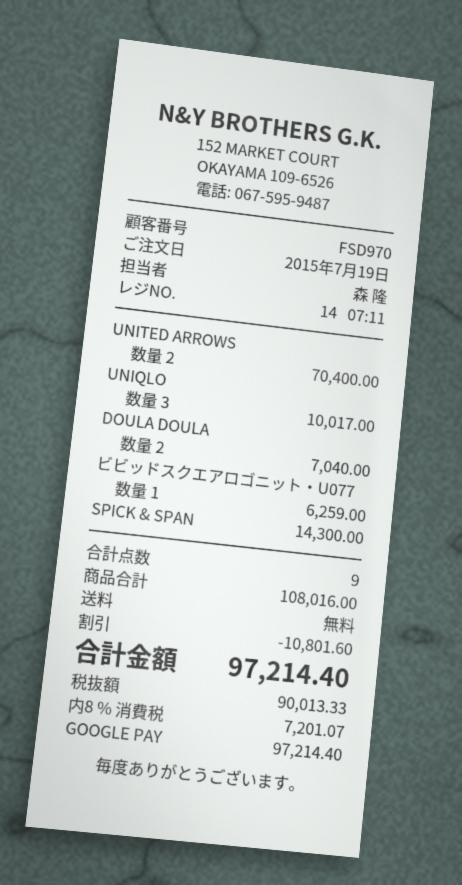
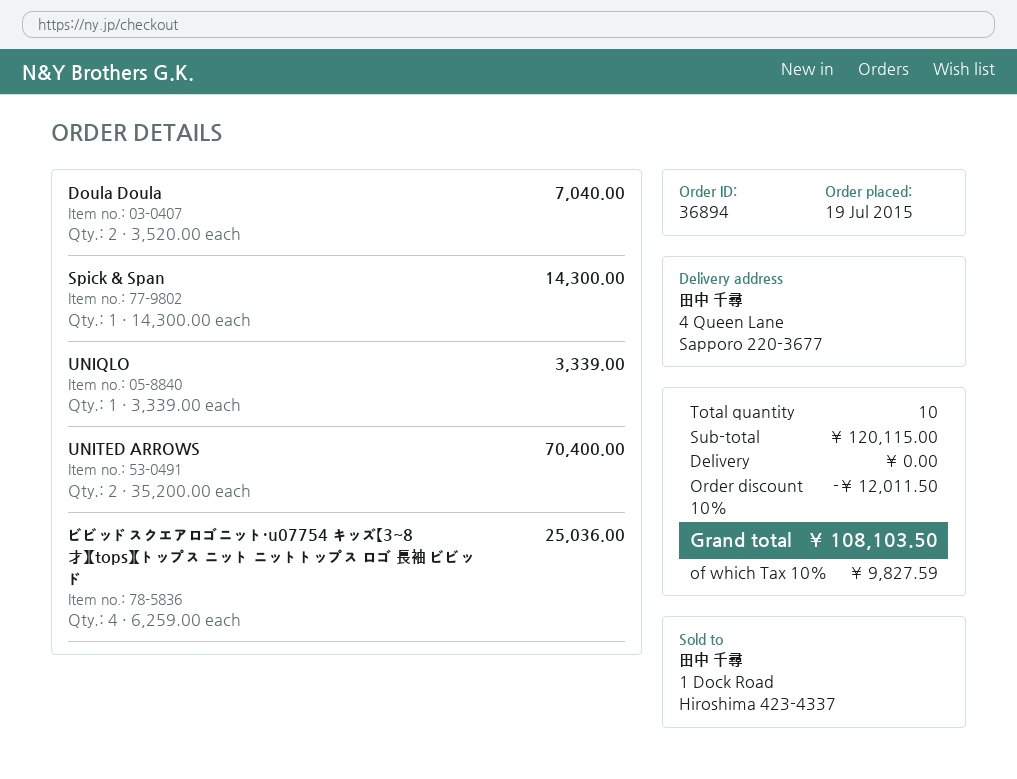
UNIQLO: 3 for 10017.00 -> 1 for 3339.00
ビビッドスクエアロゴニット・U077: 1 for 6259.00 -> 4 for 25036.00
total quantity: 9 -> 10
subtotal: 108016.00 -> 120115.00
discount: 10801.60 -> 12011.50
tax: 8% = 7201.07 -> 10% = 9827.59
total: 97214.40 -> 108103.50

